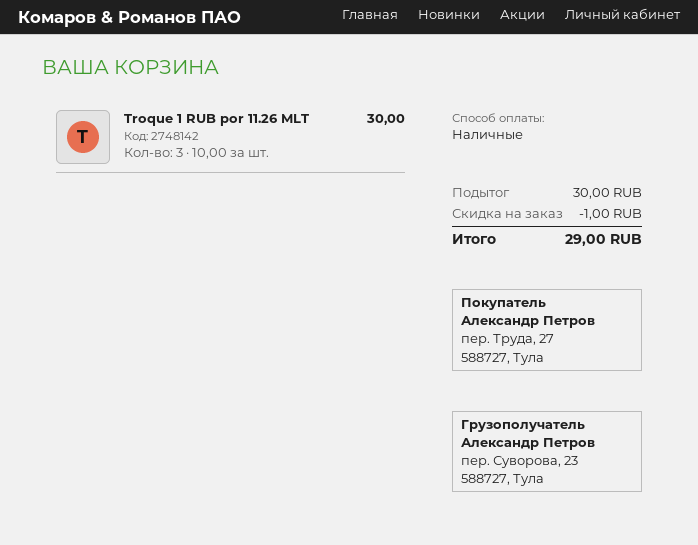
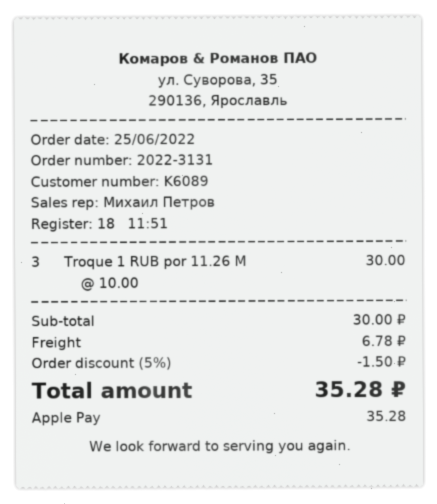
payment method: cash -> Apple Pay
discount: 1.00 -> 1.50
shipping: none -> 6.78
total: 29.00 -> 35.28

